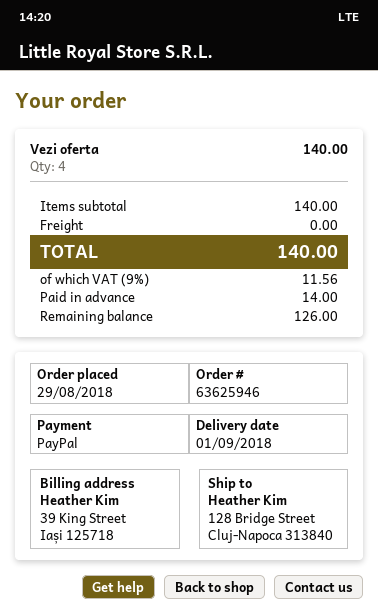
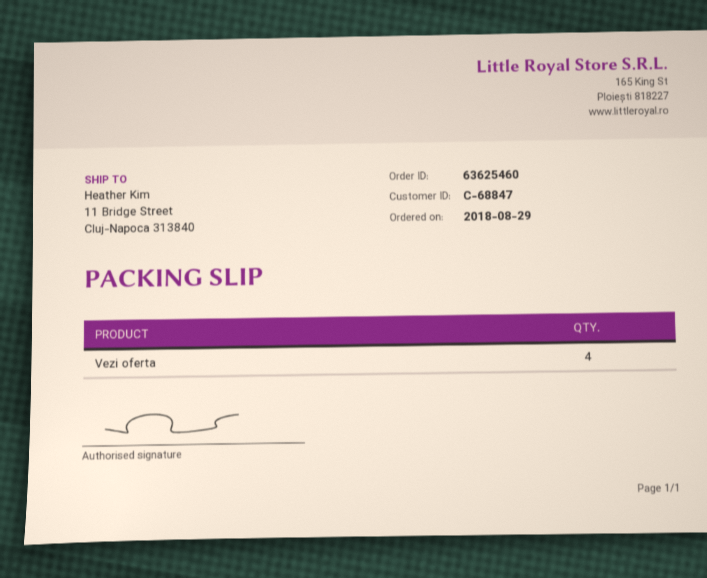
order number: 63625946 -> 63625460
ship to: 128 Bridge Street, Cluj-Napoca 313840 -> 11 Bridge Street, Cluj-Napoca 313840

